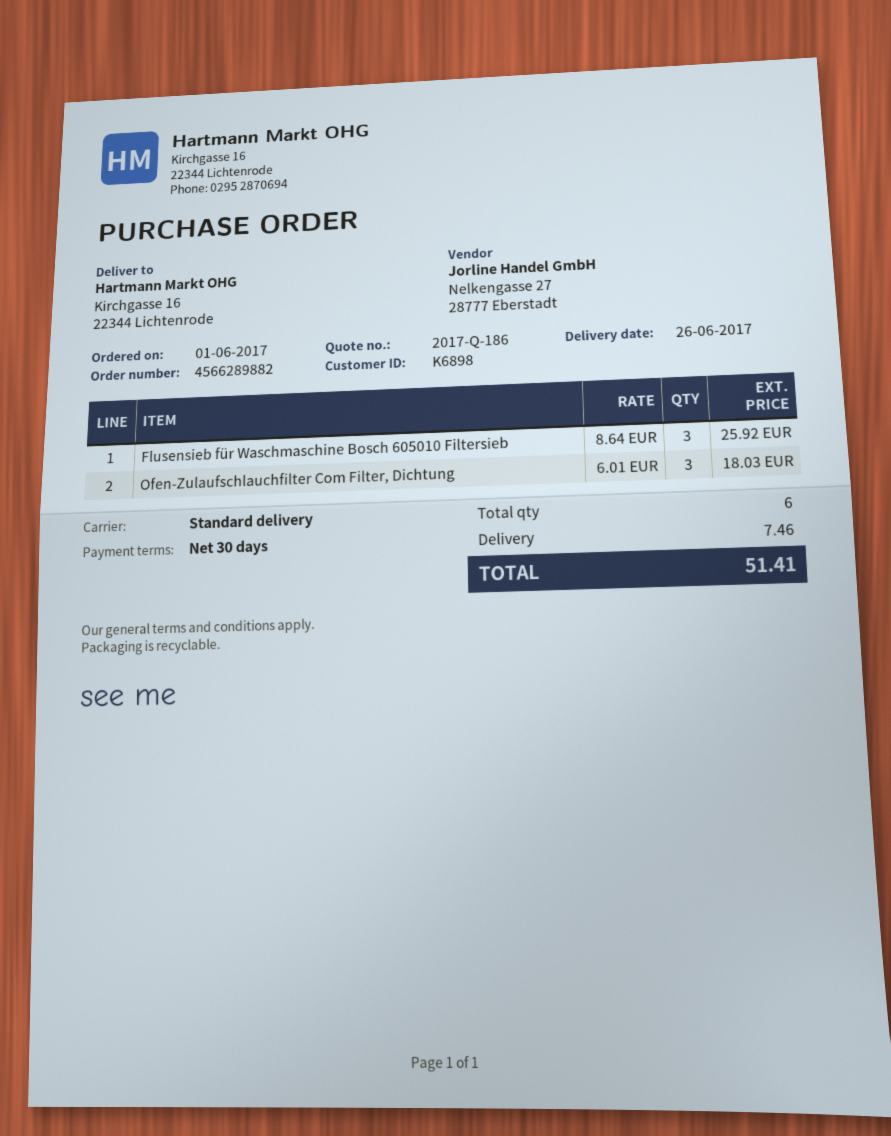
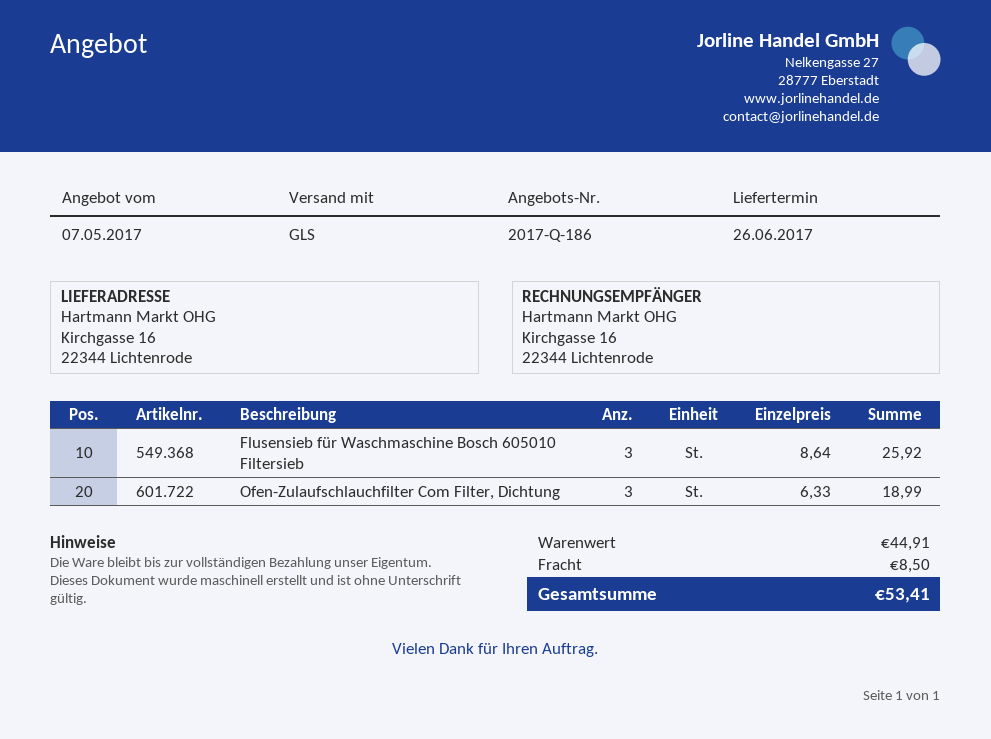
shipping method: standard -> GLS
Ofen-Zulaufschlauchfilter Com Filter, Dichtung: 3 x 6.01 = 18.03 -> 3 x 6.33 = 18.99
shipping: 7.46 -> 8.50
total: 51.41 -> 53.41

